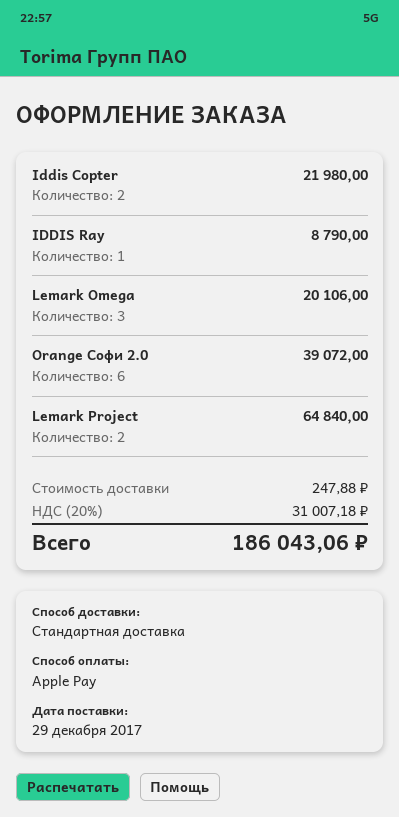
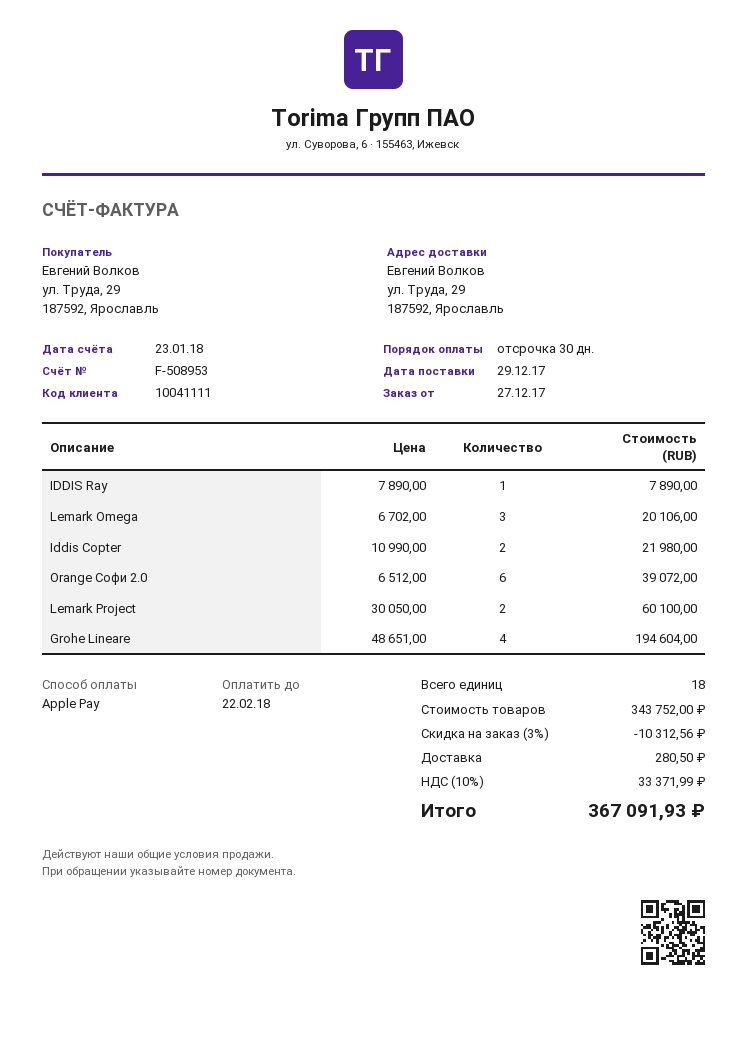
IDDIS Ray: 1 for 8790.00 -> 1 for 7890.00
Lemark Project: 2 for 64840.00 -> 2 for 60100.00
Grohe Lineare: none -> 4 for 194604.00
discount: none -> 3% = 10312.56
shipping: 247.88 -> 280.50
tax: 20% = 31007.18 -> 10% = 33371.99
total: 186043.06 -> 367091.93

